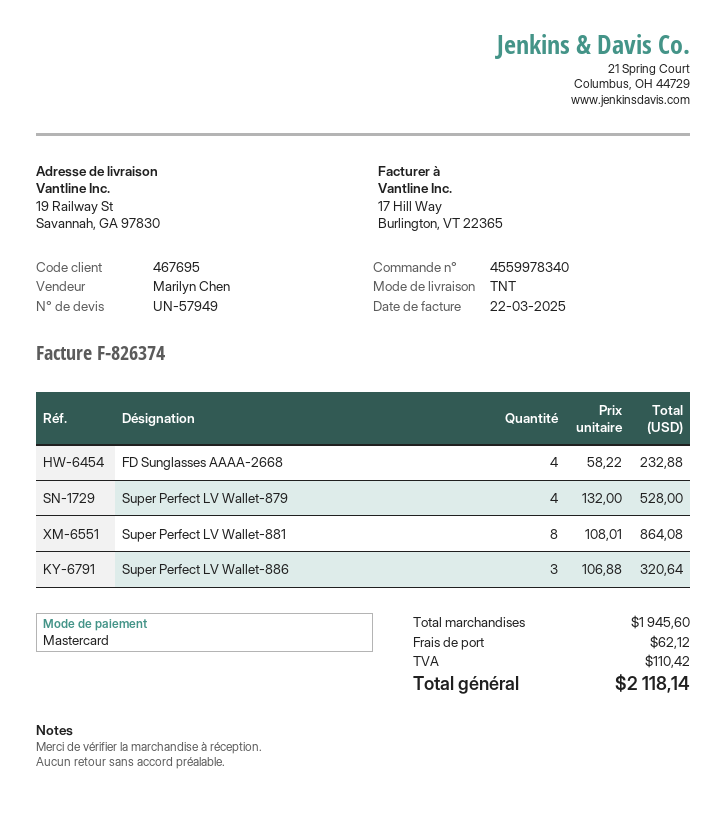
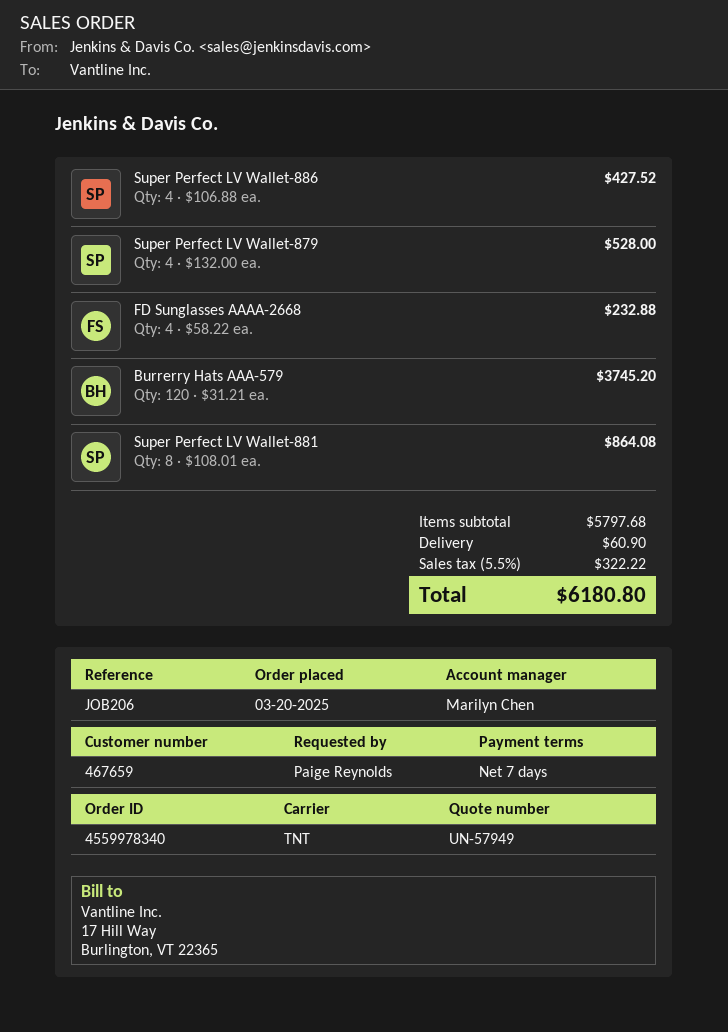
customer number: 467695 -> 467659
Super Perfect LV Wallet-886: 3 x 106.88 = 320.64 -> 4 x 106.88 = 427.52
Burrerry Hats AAA-579: none -> 120 x 31.21 = 3745.20
subtotal: 1945.60 -> 5797.68
shipping: 62.12 -> 60.90
tax: 110.42 -> 322.22
total: 2118.14 -> 6180.80

